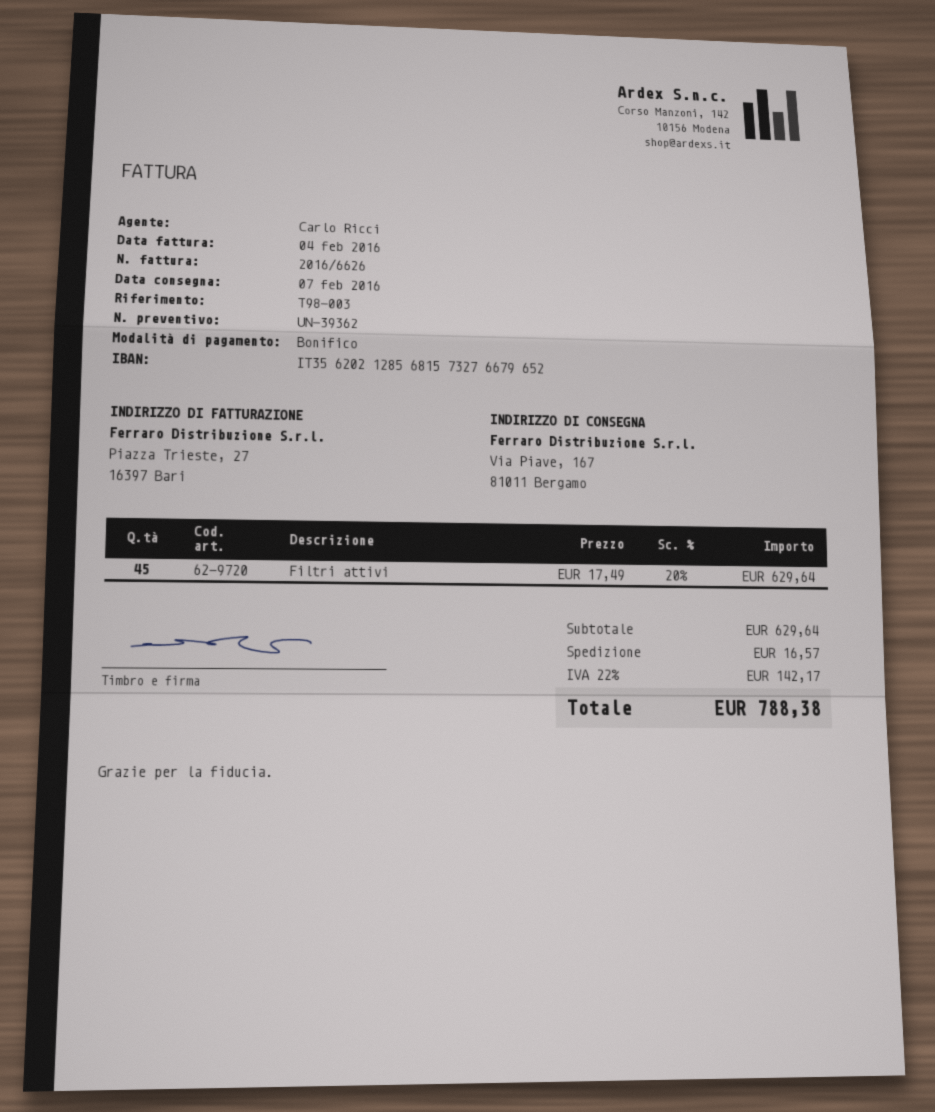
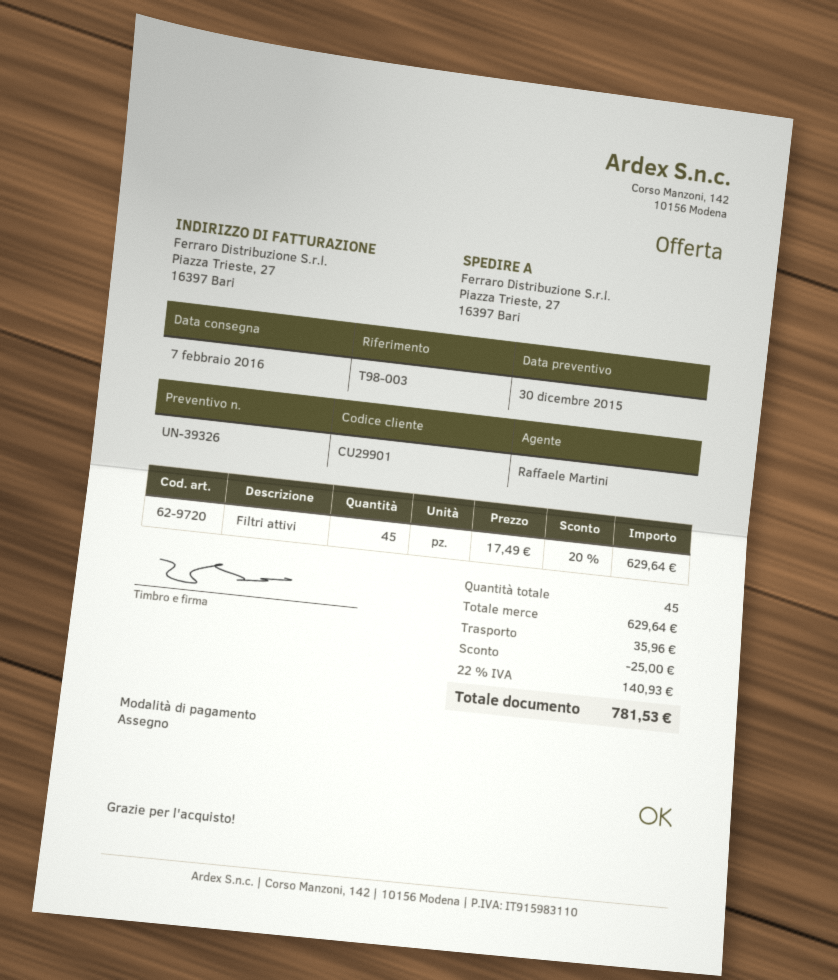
quote number: UN-39362 -> UN-39326
sales rep: Carlo Ricci -> Raffaele Martini
payment method: bank transfer -> cheque
ship to: Via Piave, 167, 81011 Bergamo -> Piazza Trieste, 27, 16397 Bari
discount: none -> 25.00
shipping: 16.57 -> 35.96
tax: 22% = 142.17 -> 22% = 140.93
total: 788.38 -> 781.53

